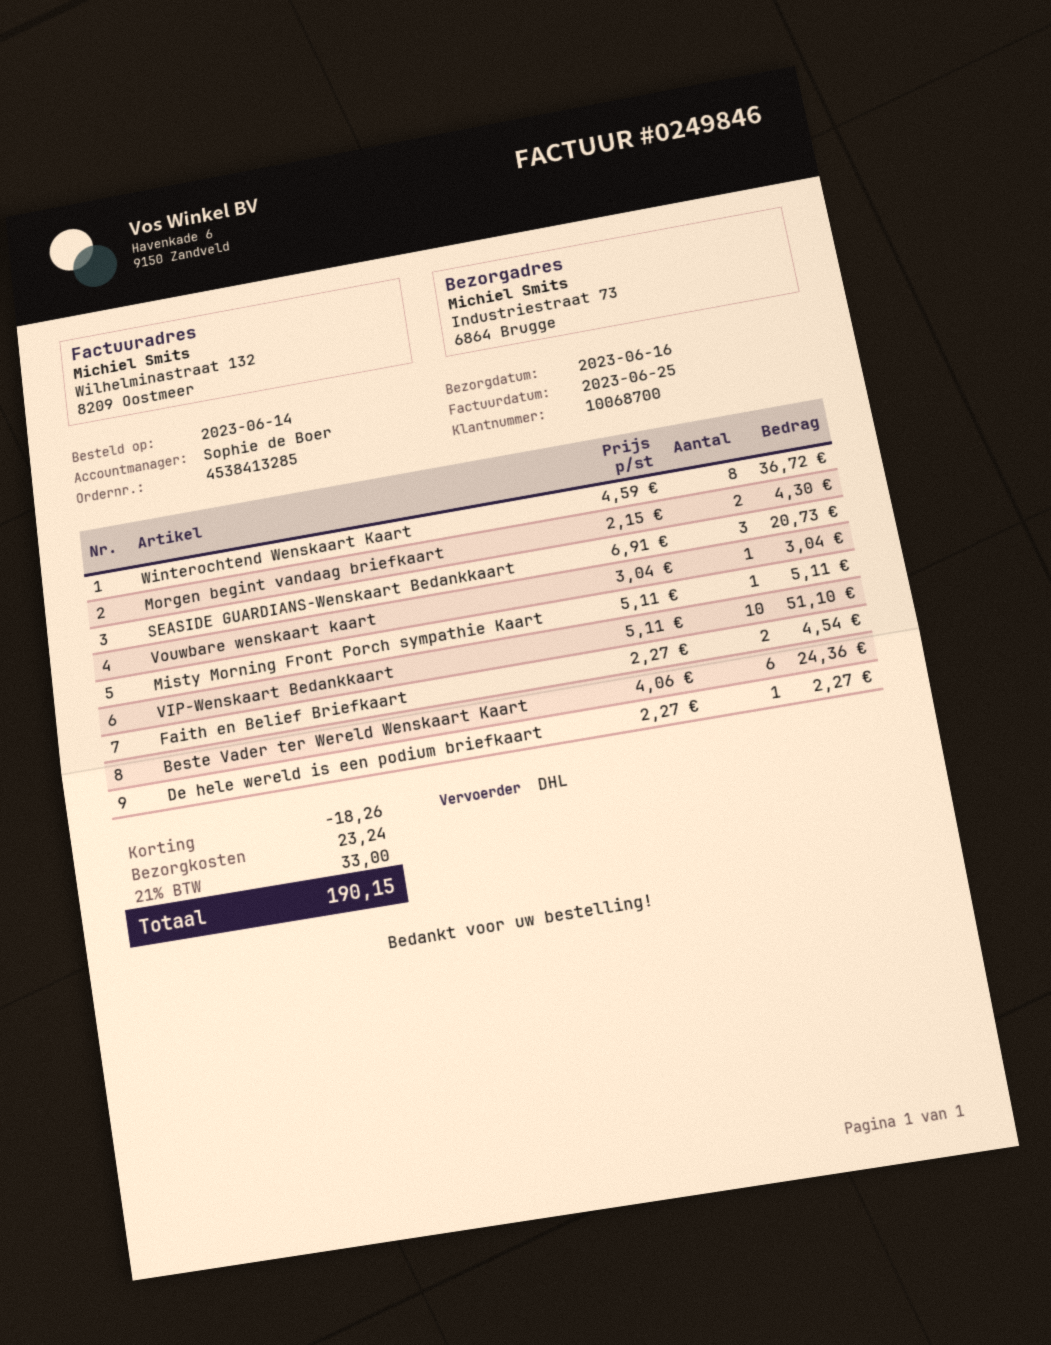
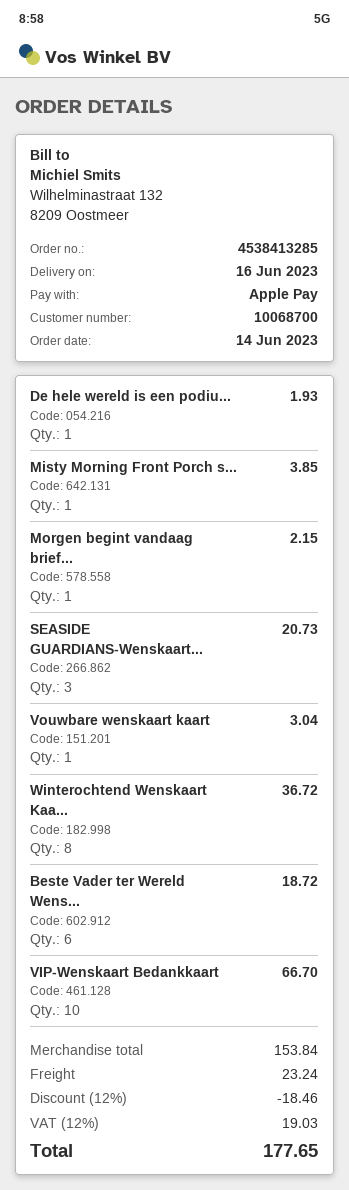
Morgen begint vandaag briefkaart: 2 for 4.30 -> 1 for 2.15
Misty Morning Front Porch sympathie Kaart: 1 for 5.11 -> 1 for 3.85
VIP-Wenskaart Bedankkaart: 10 for 51.10 -> 10 for 66.70
Faith en Belief Briefkaart: 2 for 4.54 -> none
Beste Vader ter Wereld Wenskaart Kaart: 6 for 24.36 -> 6 for 18.72
De hele wereld is een podium briefkaart: 1 for 2.27 -> 1 for 1.93
discount: 18.26 -> 18.46
tax: 21% = 33.00 -> 12% = 19.03
total: 190.15 -> 177.65

